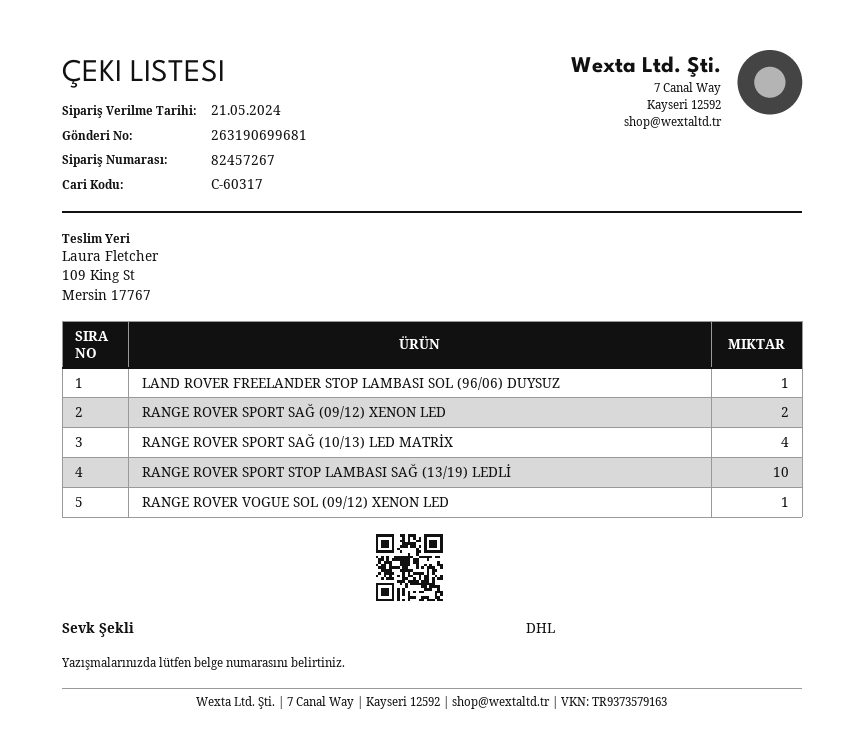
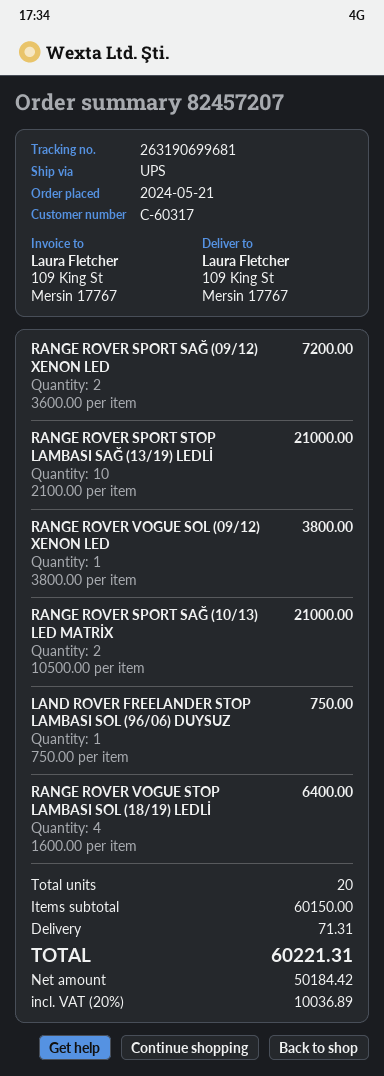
order number: 82457267 -> 82457207
shipping method: DHL -> UPS
RANGE ROVER SPORT SAĞ (10/13) LED MATRİX: 4 -> 2
RANGE ROVER VOGUE STOP LAMBASI SOL (18/19) LEDLİ: none -> 4

